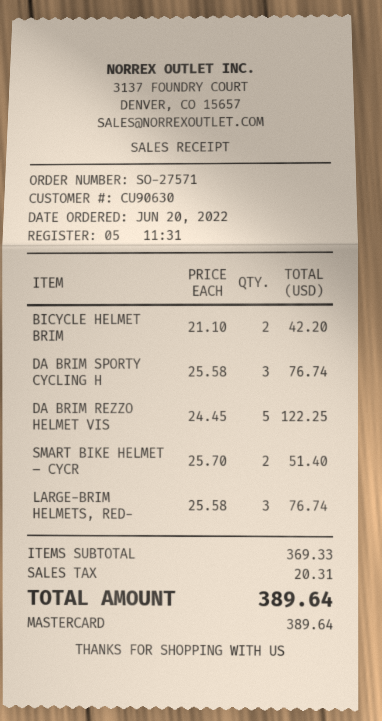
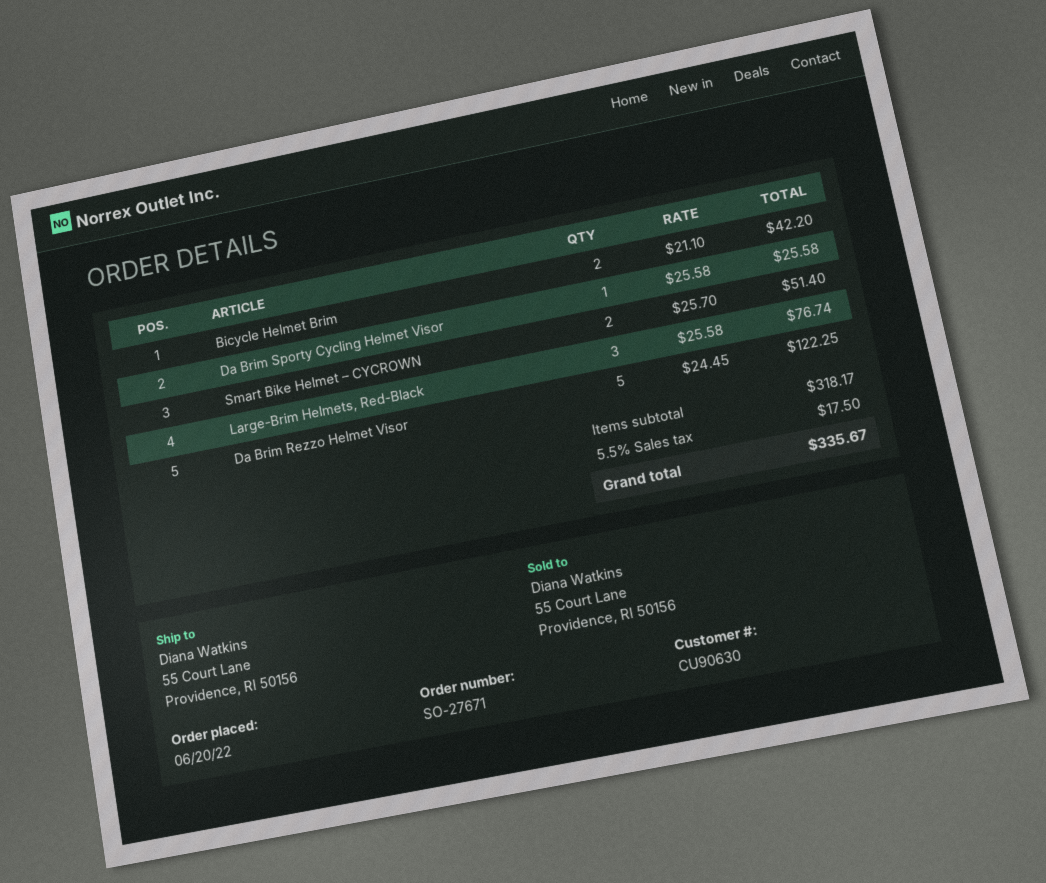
order number: SO-27571 -> SO-27671
DA BRIM SPORTY CYCLING H: 3 x 25.58 = 76.74 -> 1 x 25.58 = 25.58
subtotal: 369.33 -> 318.17
tax: 20.31 -> 17.50
total: 389.64 -> 335.67

